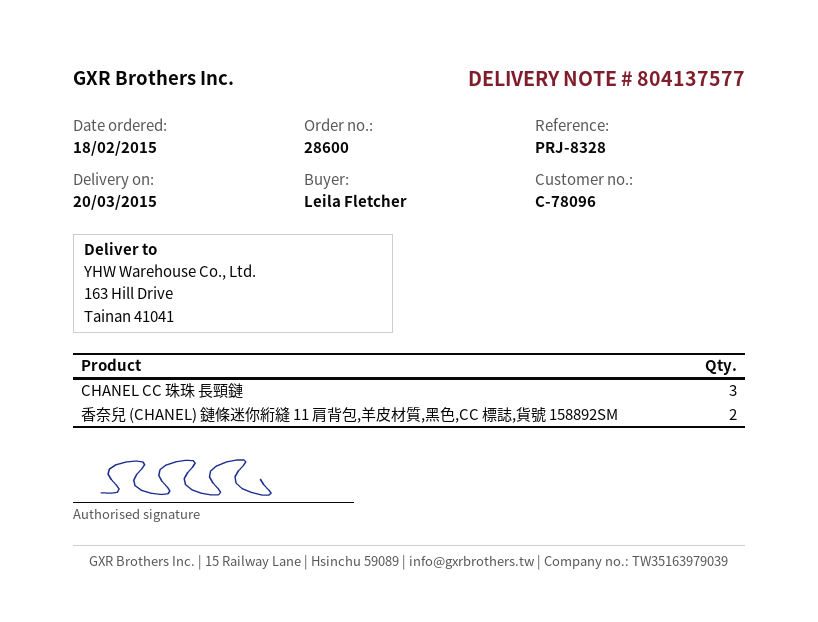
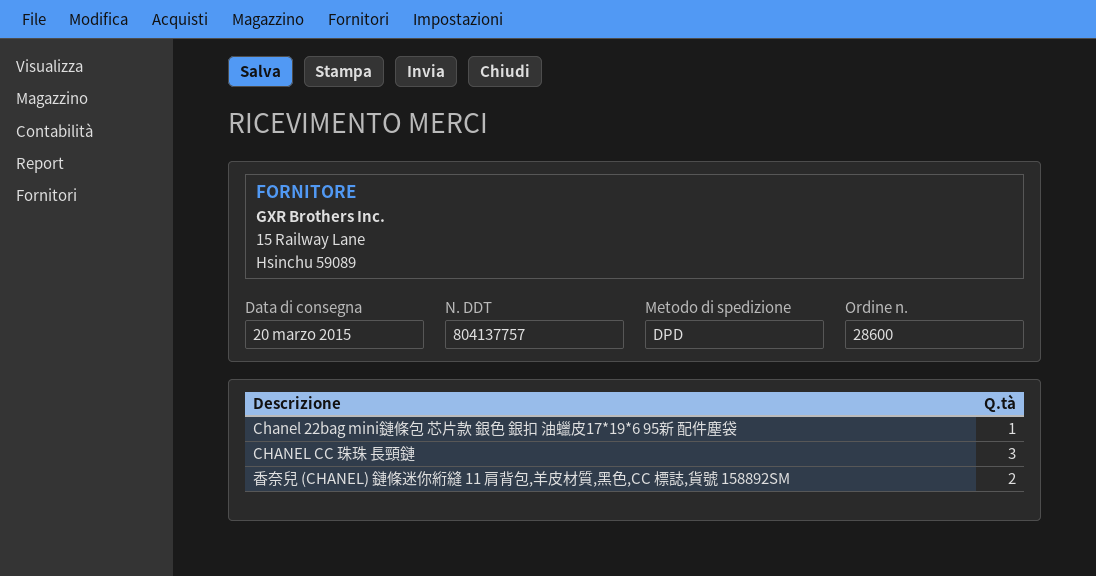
delivery note number: 804137577 -> 804137757
Chanel 22bag mini鏈條包 芯片款 銀色 銀扣 油蠟皮17*19*6 95新 配件塵袋: none -> 1

